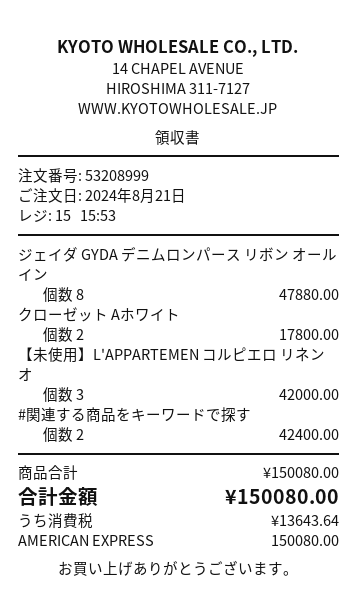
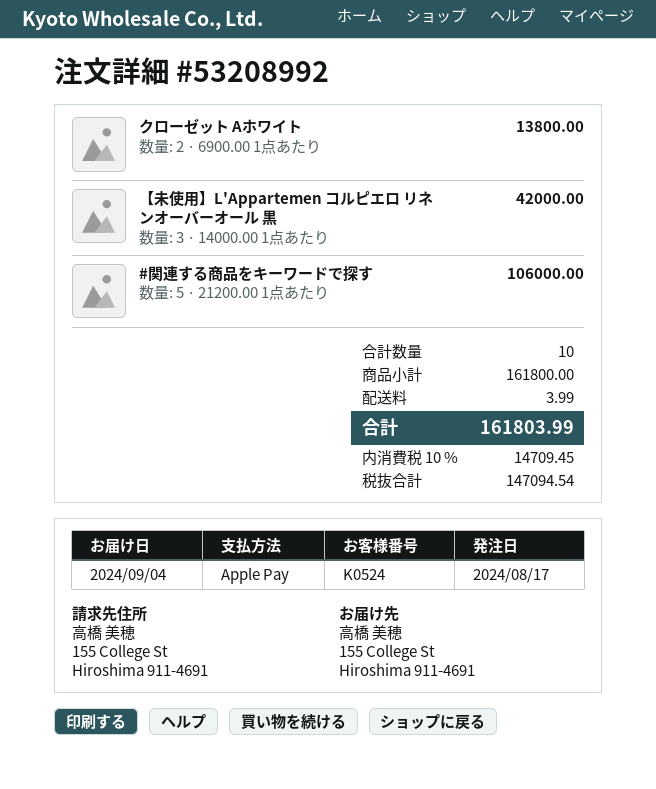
order number: 53208999 -> 53208992
order date: 2024-08-21 -> 2024-08-17
payment method: American Express -> Apple Pay
ジェイダ GYDA デニムロンパース リボン オールイン: 8 for 47880.00 -> none
クローゼット Aホワイト: 2 for 17800.00 -> 2 for 13800.00
#関連する商品をキーワードで探す: 2 for 42400.00 -> 5 for 106000.00
subtotal: 150080.00 -> 161800.00
shipping: none -> 3.99
tax: 13643.64 -> 14709.45
total: 150080.00 -> 161803.99

